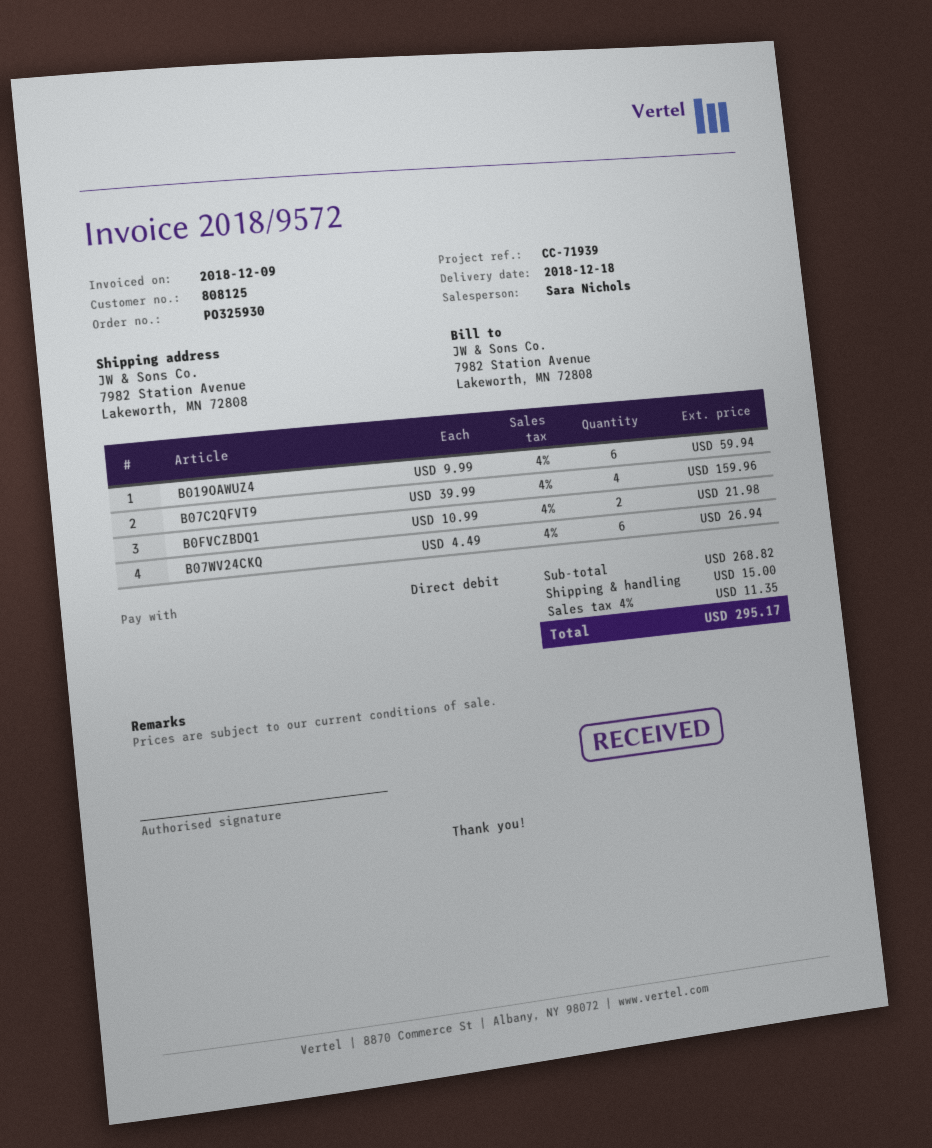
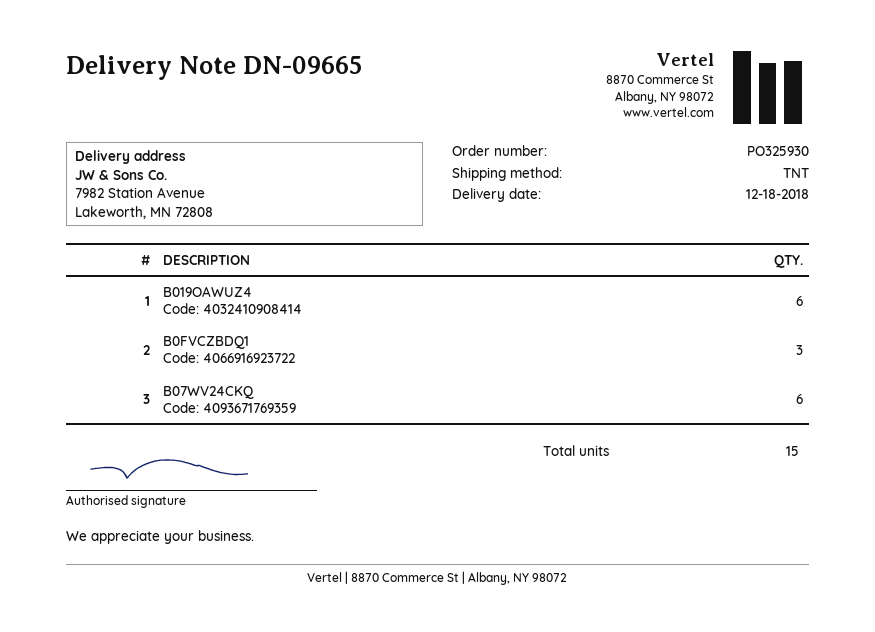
B07C2QFVT9: 4 -> none
B0FVCZBDQ1: 2 -> 3

